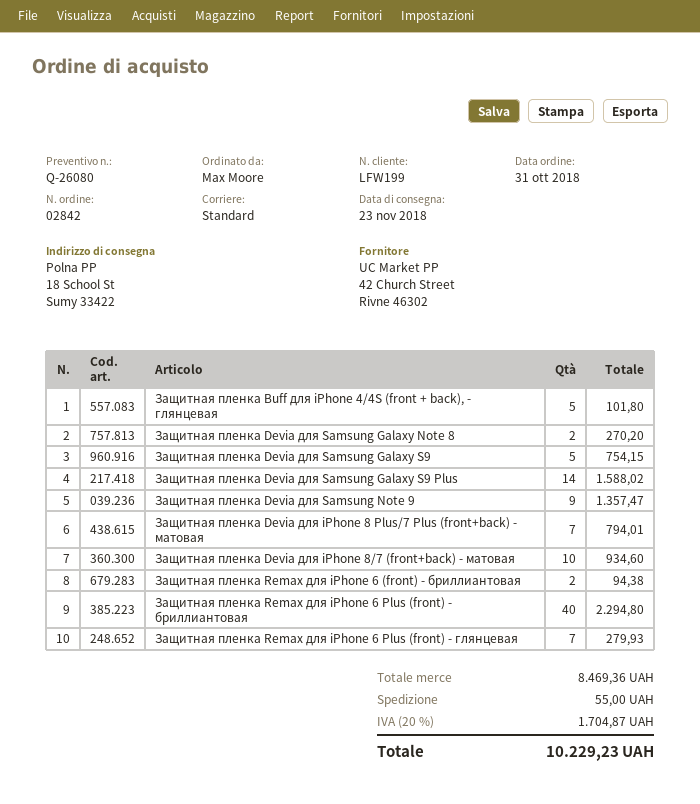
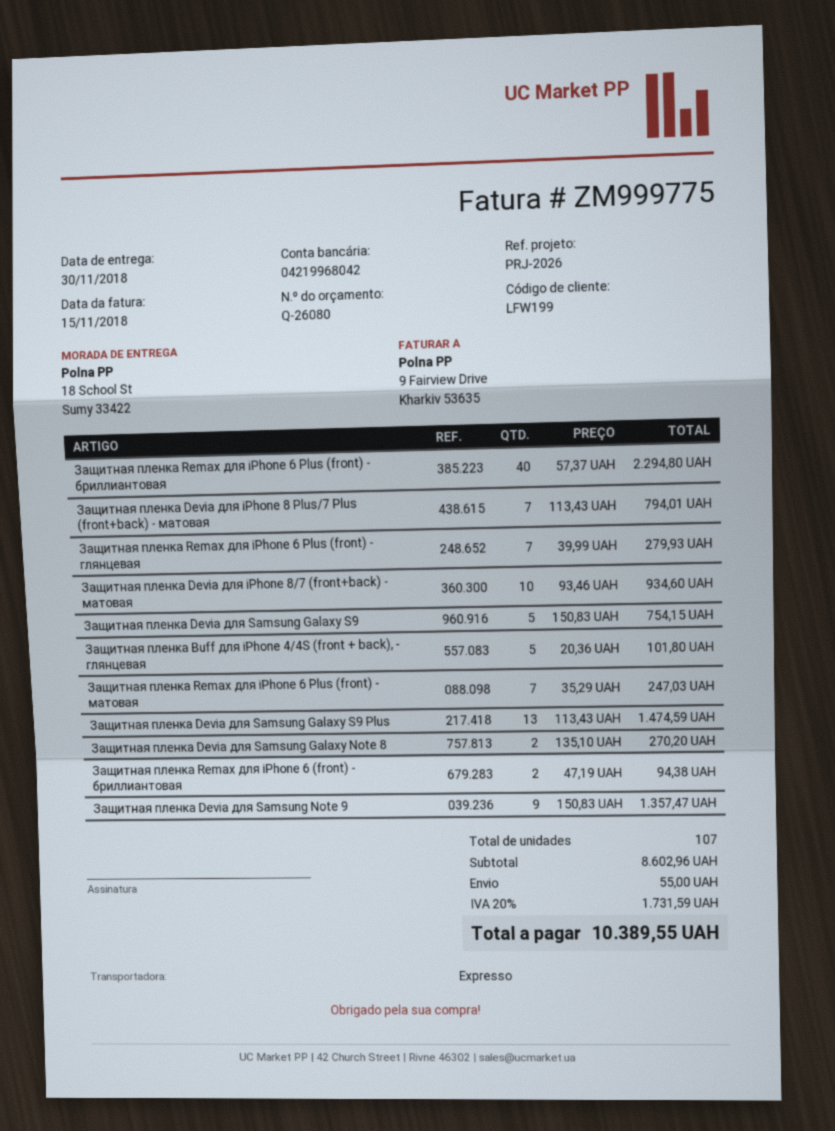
delivery date: 2018-11-23 -> 2018-11-30
shipping method: standard -> express
Защитная пленка Devia для Samsung Galaxy S9 Plus: 14 for 1588.02 -> 13 for 1474.59
Защитная пленка Remax для iPhone 6 Plus (front) - матовая: none -> 7 for 247.03
subtotal: 8469.36 -> 8602.96
tax: 20% = 1704.87 -> 20% = 1731.59
total: 10229.23 -> 10389.55

